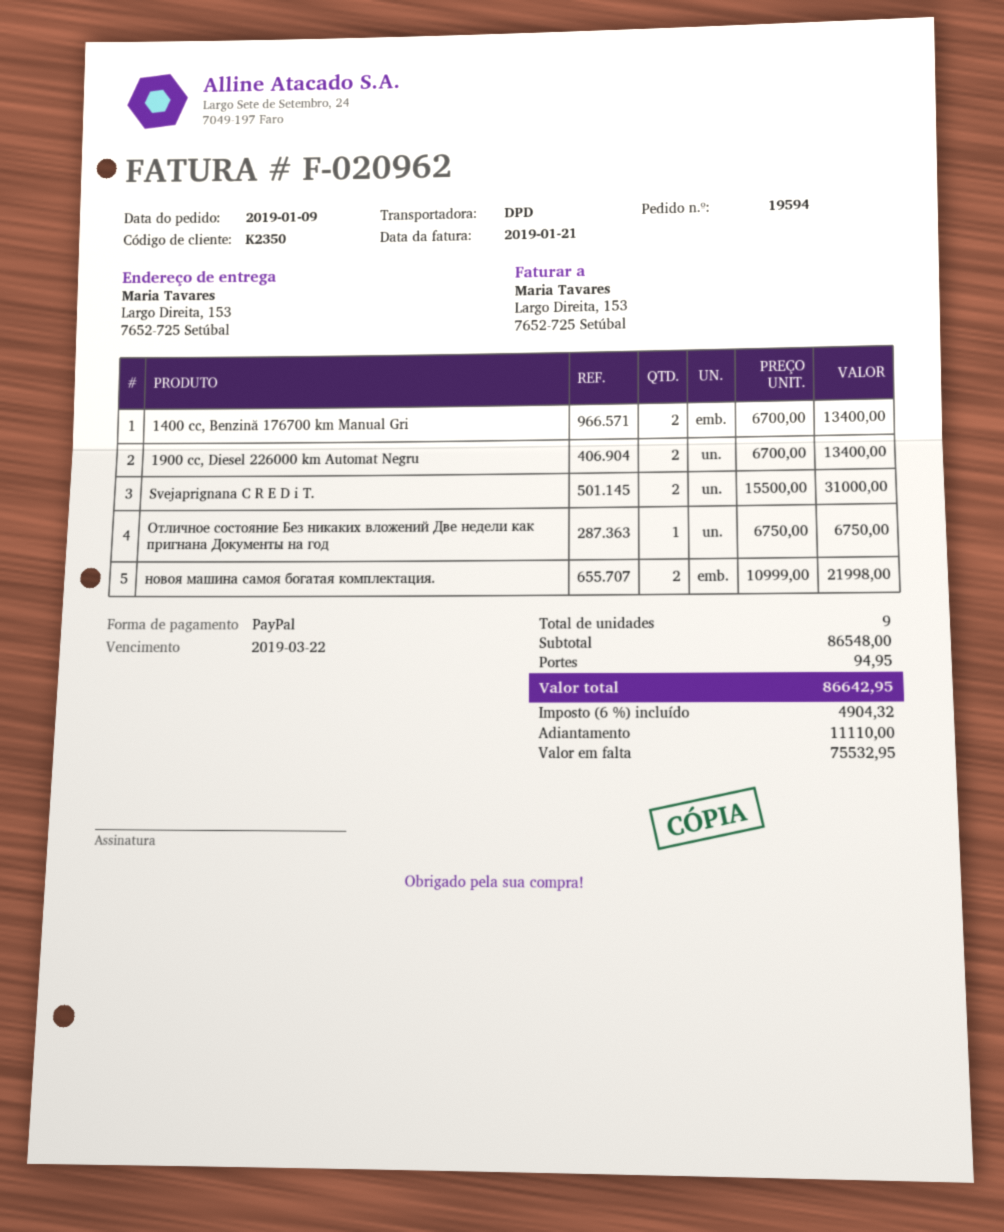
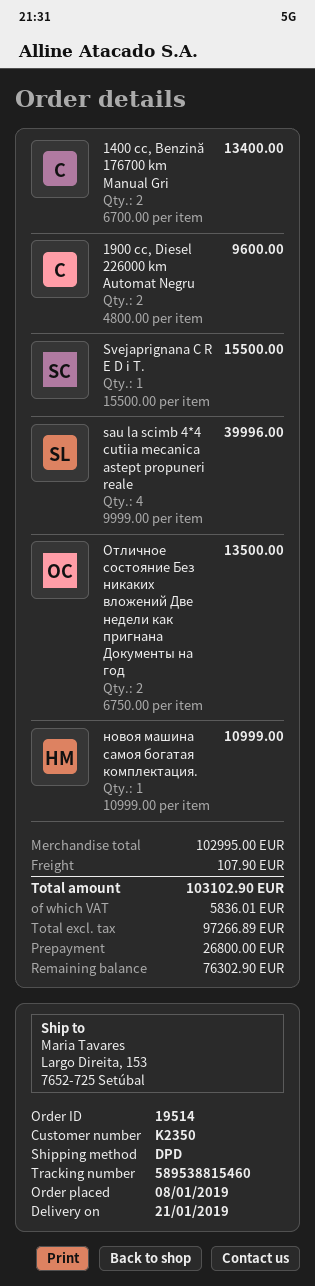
order number: 19594 -> 19514
order date: 2019-01-09 -> 2019-01-08
1900 cc, Diesel 226000 km Automat Negru: 2 x 6700.00 = 13400.00 -> 2 x 4800.00 = 9600.00
Svejaprignana C R E D i T.: 2 x 15500.00 = 31000.00 -> 1 x 15500.00 = 15500.00
Отличное состояние Без никаких вложений Две недели как пригнана Документы на год: 1 x 6750.00 = 6750.00 -> 2 x 6750.00 = 13500.00
новоя машина самоя богатая комплектация.: 2 x 10999.00 = 21998.00 -> 1 x 10999.00 = 10999.00
sau la scimb 4*4 cutiia mecanica astept propuneri reale: none -> 4 x 9999.00 = 39996.00
subtotal: 86548.00 -> 102995.00
shipping: 94.95 -> 107.90
tax: 4904.32 -> 5836.01
total: 86642.95 -> 103102.90
deposit: 11110.00 -> 26800.00
balance: 75532.95 -> 76302.90

